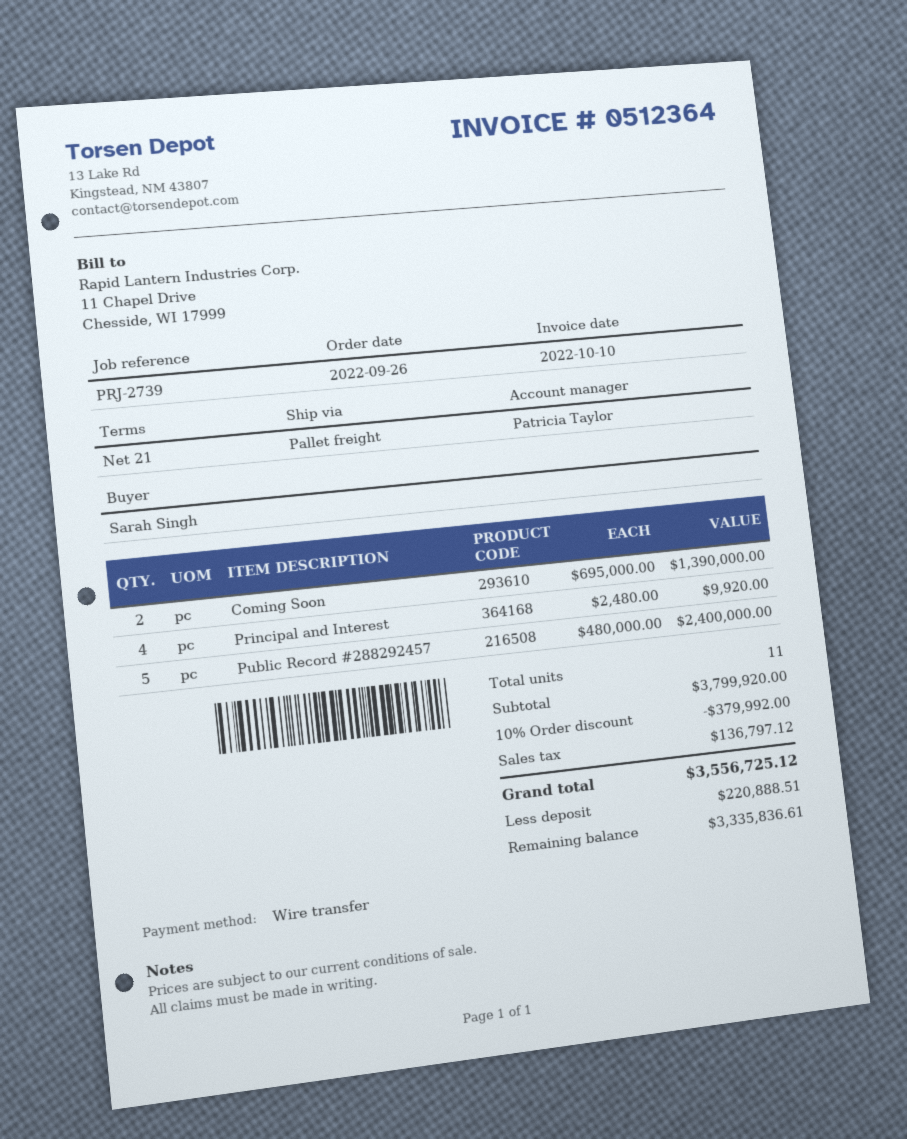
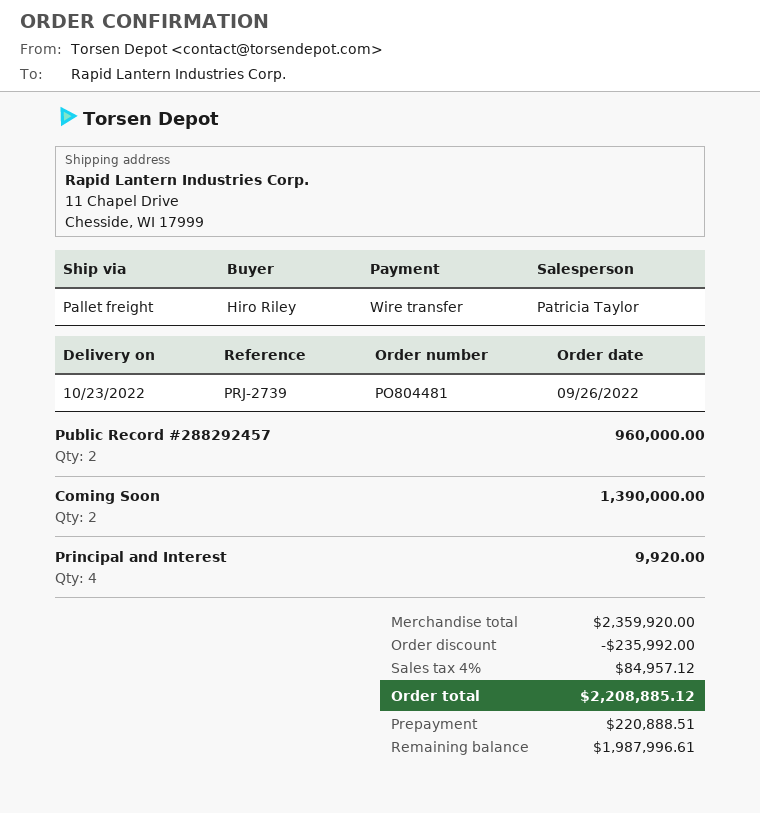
ordered by: Sarah Singh -> Hiro Riley
Public Record #288292457: 5 for 2400000.00 -> 2 for 960000.00
subtotal: 3799920.00 -> 2359920.00
discount: 379992.00 -> 235992.00
tax: 136797.12 -> 84957.12
total: 3556725.12 -> 2208885.12
balance: 3335836.61 -> 1987996.61

